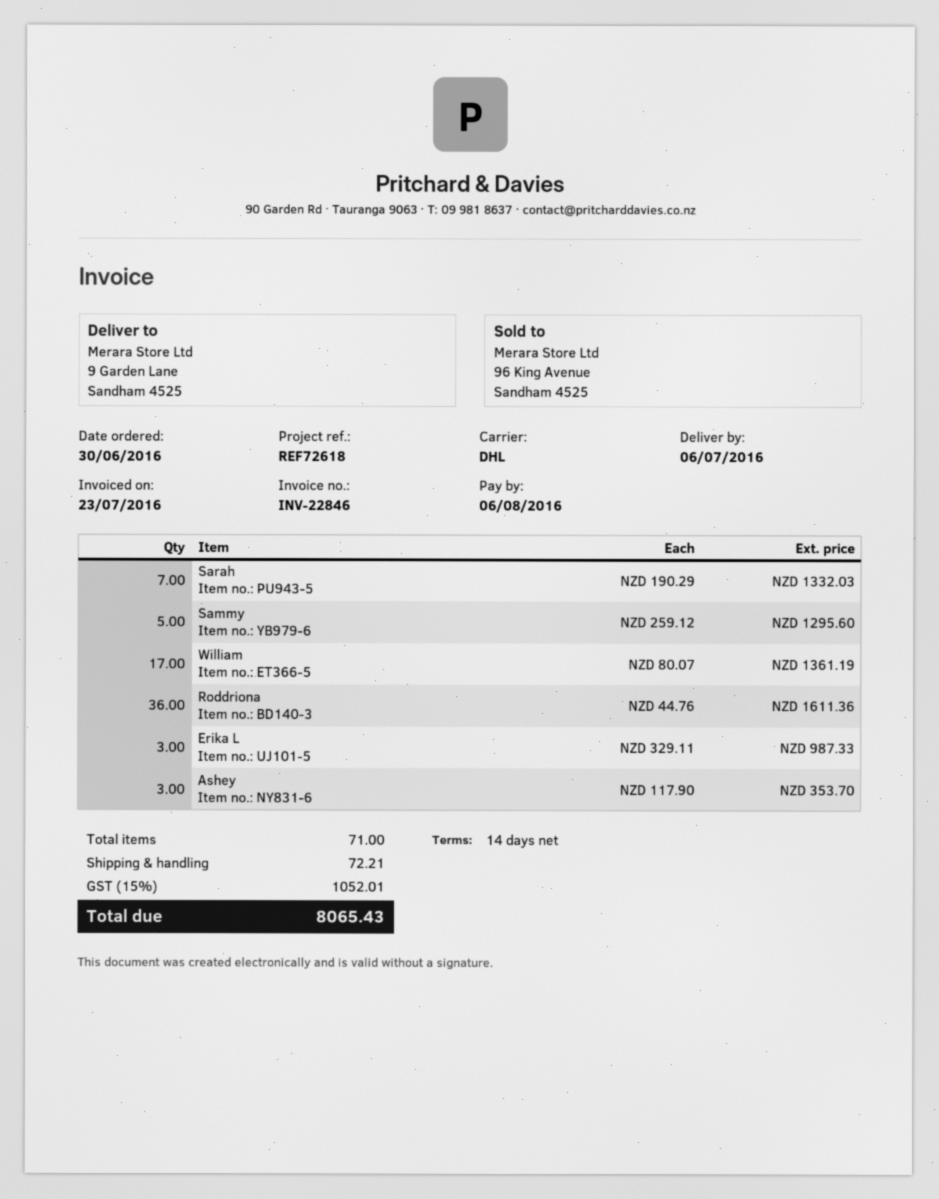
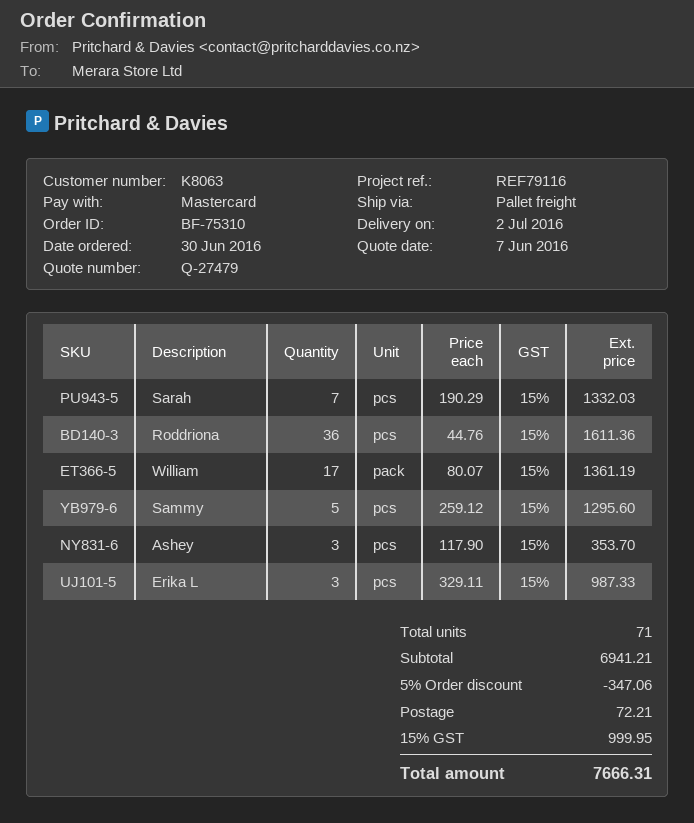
delivery date: 2016-07-06 -> 2016-07-02
reference: REF72618 -> REF79116
shipping method: DHL -> pallet freight
discount: none -> 5% = 347.06
tax: 15% = 1052.01 -> 15% = 999.95
total: 8065.43 -> 7666.31

